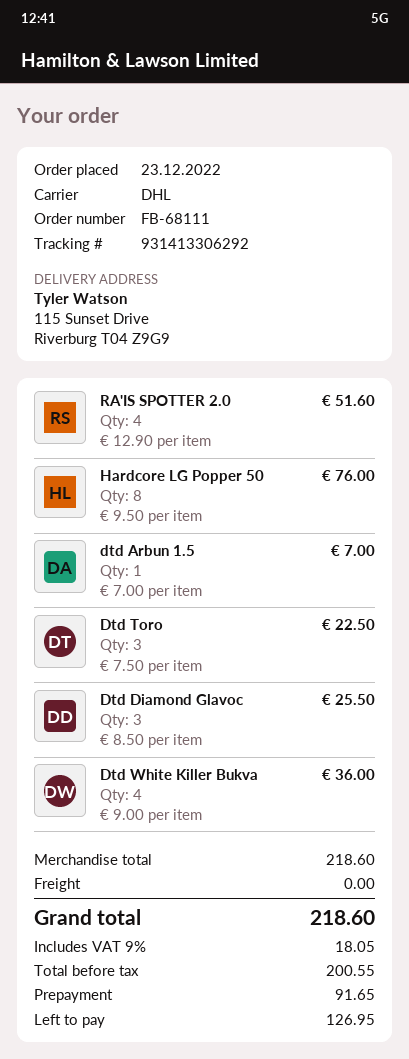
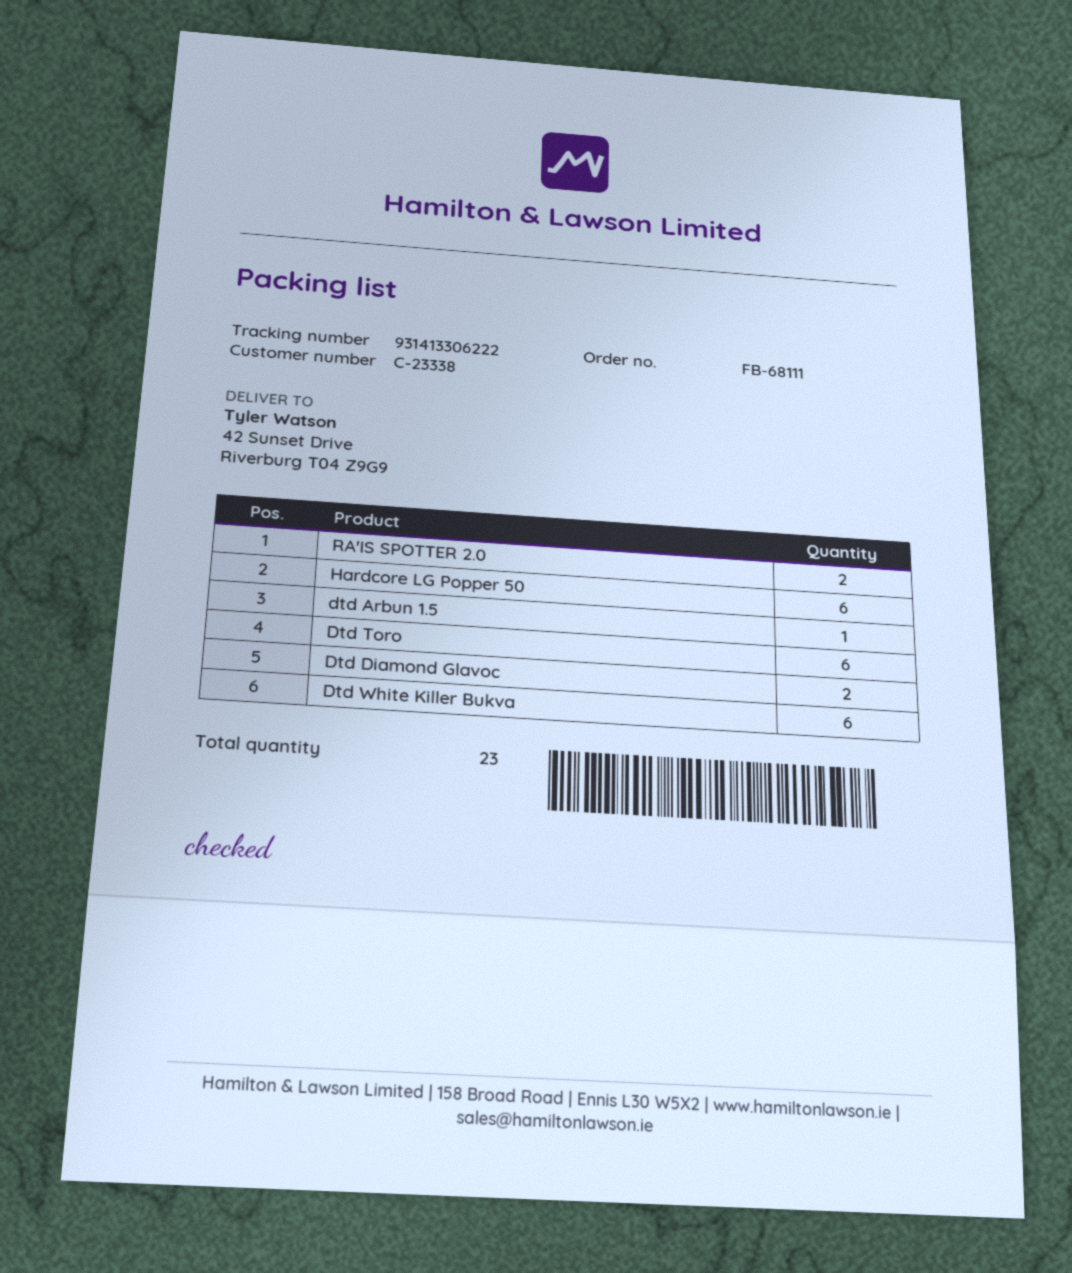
tracking number: 931413306292 -> 931413306222
ship to: 115 Sunset Drive, Riverburg T04 Z9G9 -> 42 Sunset Drive, Riverburg T04 Z9G9
RA'IS SPOTTER 2.0: 4 -> 2
Hardcore LG Popper 50: 8 -> 6
Dtd Toro: 3 -> 6
Dtd Diamond Glavoc: 3 -> 2
Dtd White Killer Bukva: 4 -> 6

